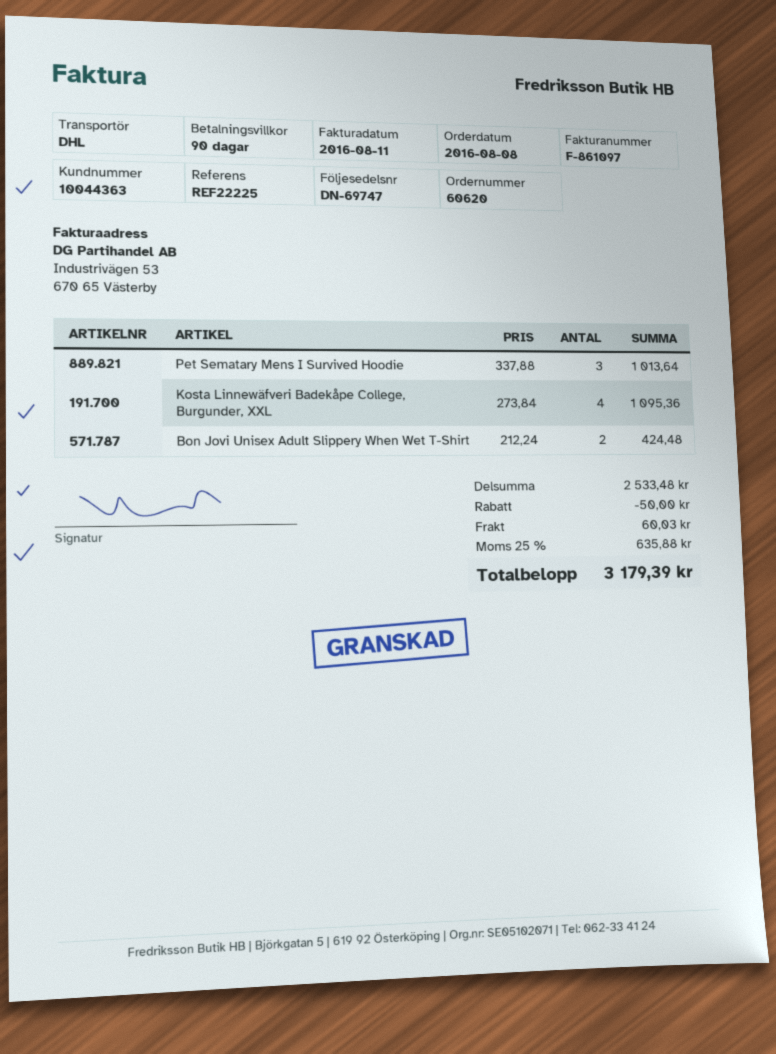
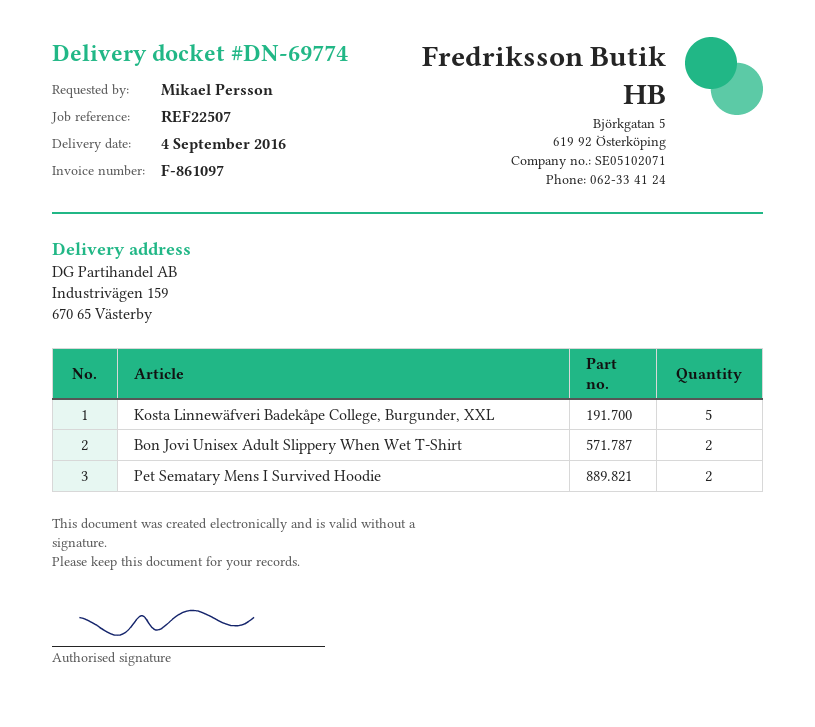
delivery note number: DN-69747 -> DN-69774
reference: REF22225 -> REF22507
Pet Sematary Mens I Survived Hoodie: 3 -> 2
Kosta Linnewäfveri Badekåpe College, Burgunder, XXL: 4 -> 5

